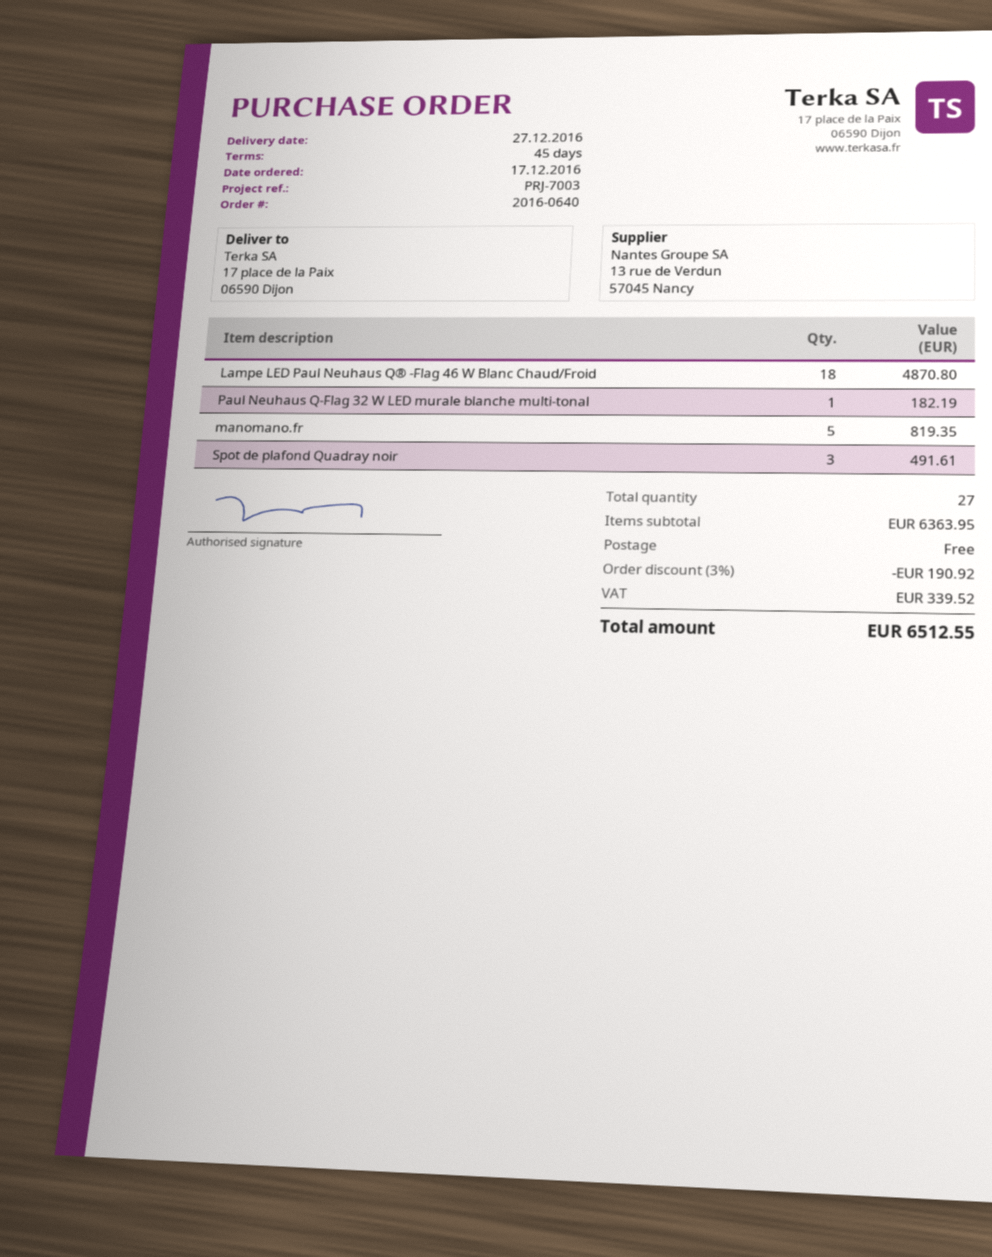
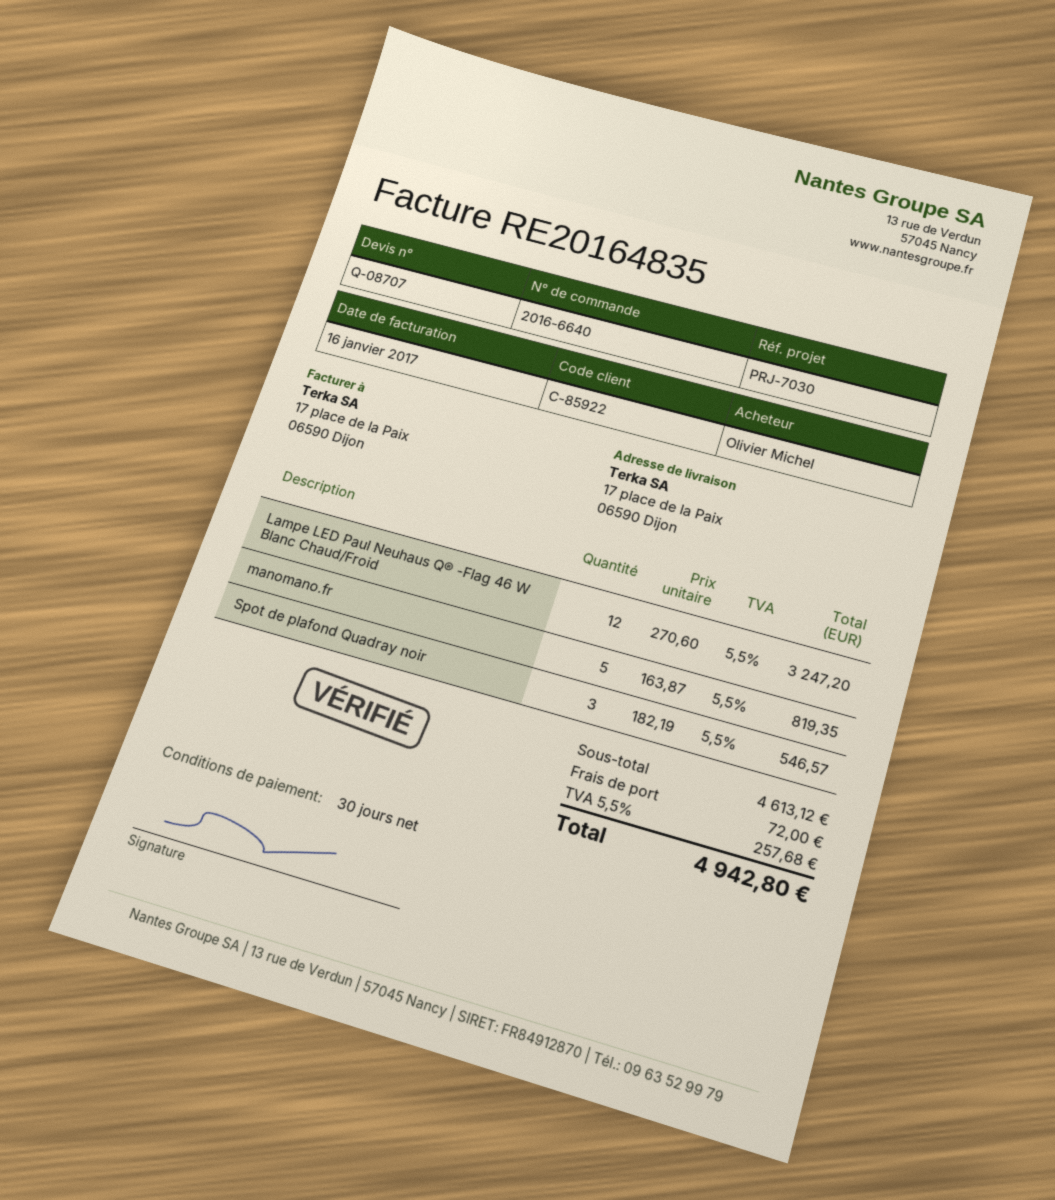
order number: 2016-0640 -> 2016-6640
payment terms: 45 days -> 30 days
reference: PRJ-7003 -> PRJ-7030
Lampe LED Paul Neuhaus Q® -Flag 46 W Blanc Chaud/Froid: 18 for 4870.80 -> 12 for 3247.20
Paul Neuhaus Q‑Flag 32 W LED murale blanche multi‑tonal: 1 for 182.19 -> none
Spot de plafond Quadray noir: 3 for 491.61 -> 3 for 546.57
subtotal: 6363.95 -> 4613.12
discount: 3% = 190.92 -> none
shipping: 0.00 -> 72.00
tax: 339.52 -> 257.68
total: 6512.55 -> 4942.80

